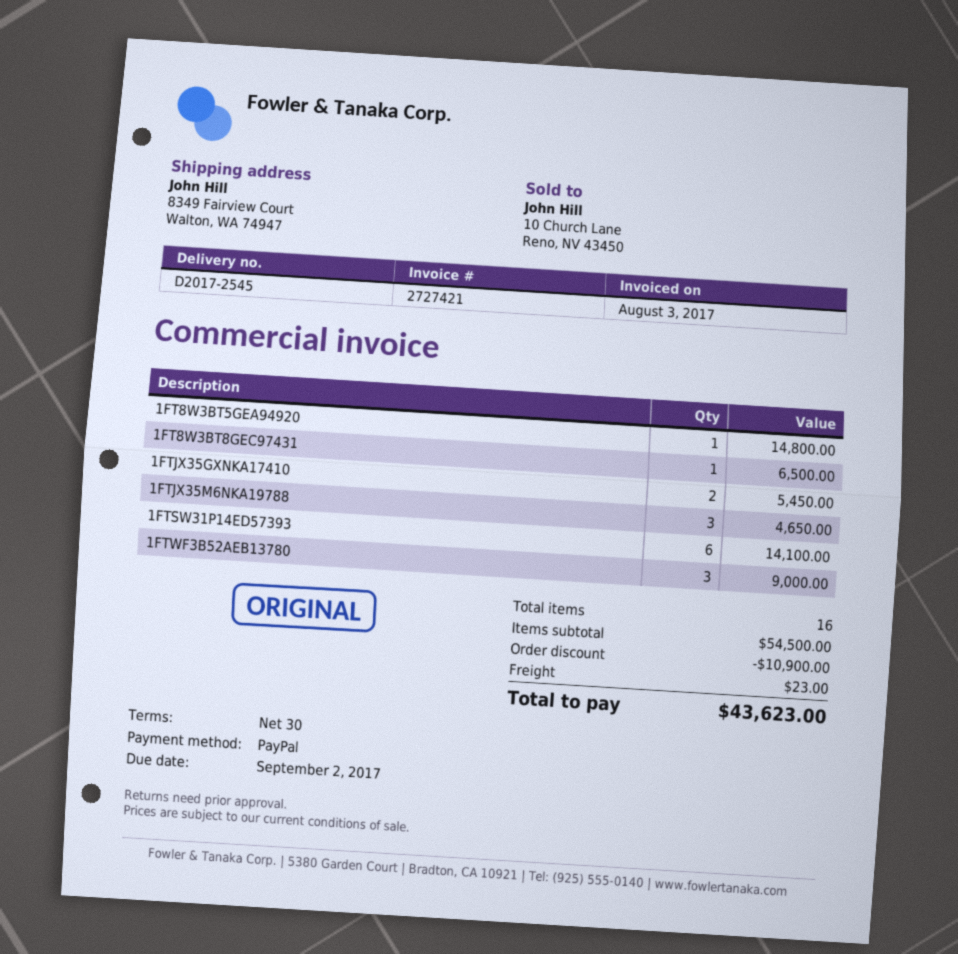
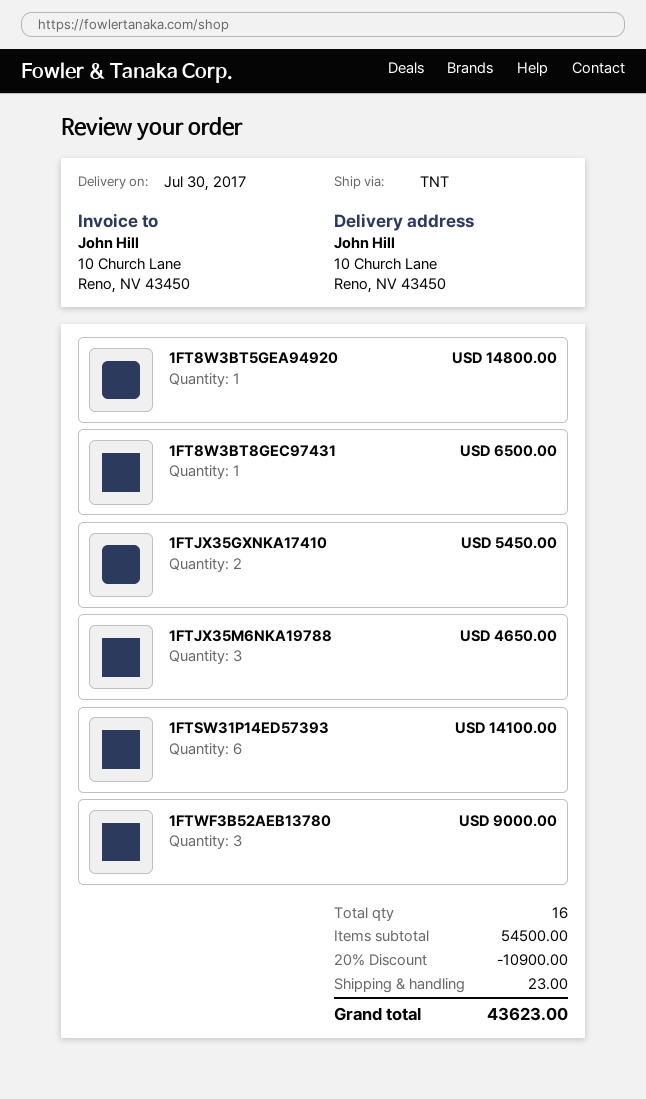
ship to: 8349 Fairview Court, Walton, WA 74947 -> 10 Church Lane, Reno, NV 43450

